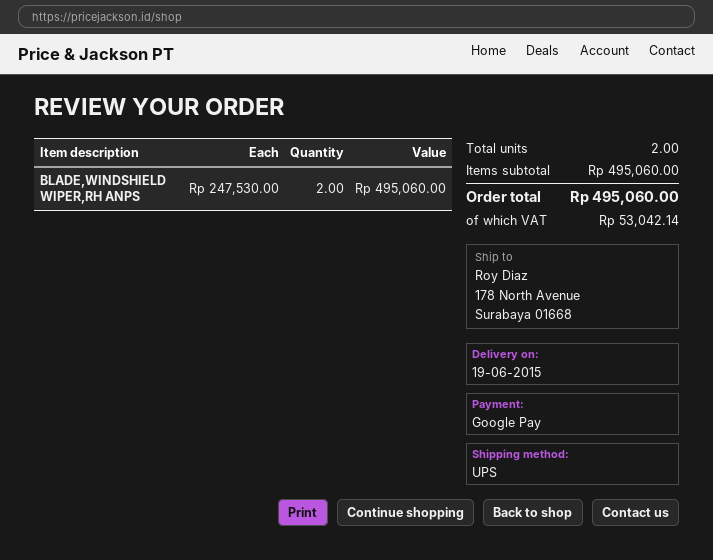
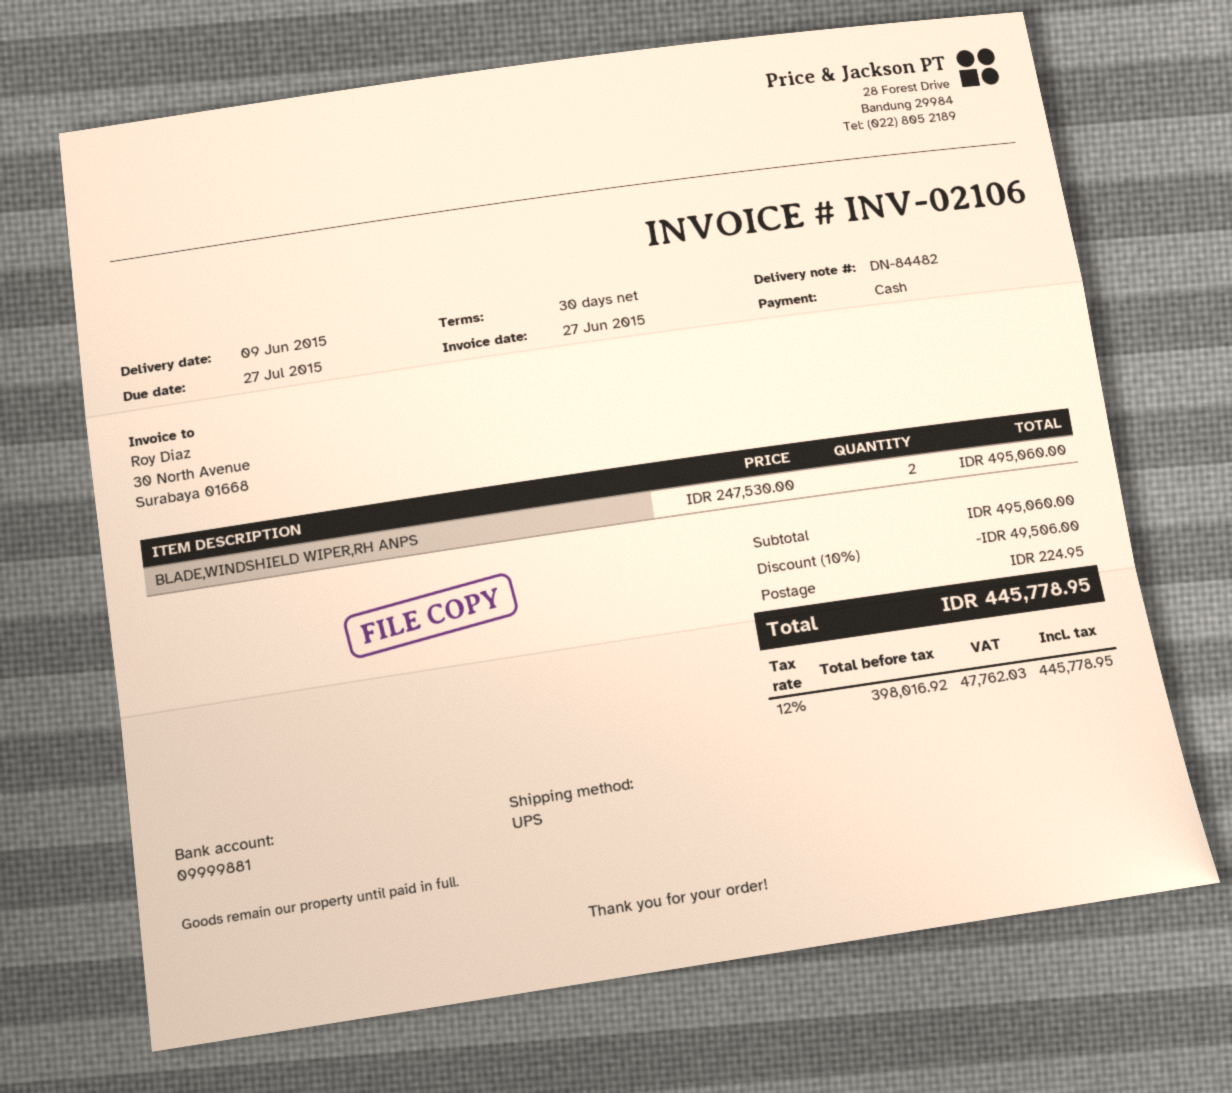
delivery date: 2015-06-19 -> 2015-06-09
payment method: Google Pay -> cash
discount: none -> 10% = 49506.00
shipping: none -> 224.95
tax: 53042.14 -> 47762.03
total: 495060.00 -> 445778.95

